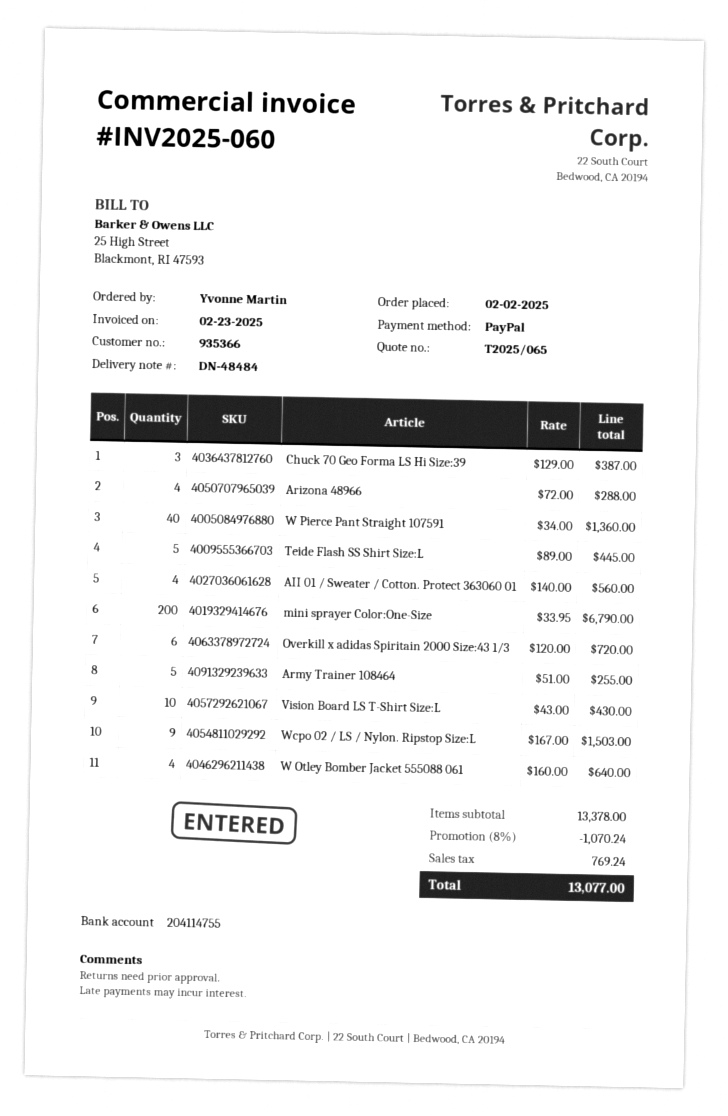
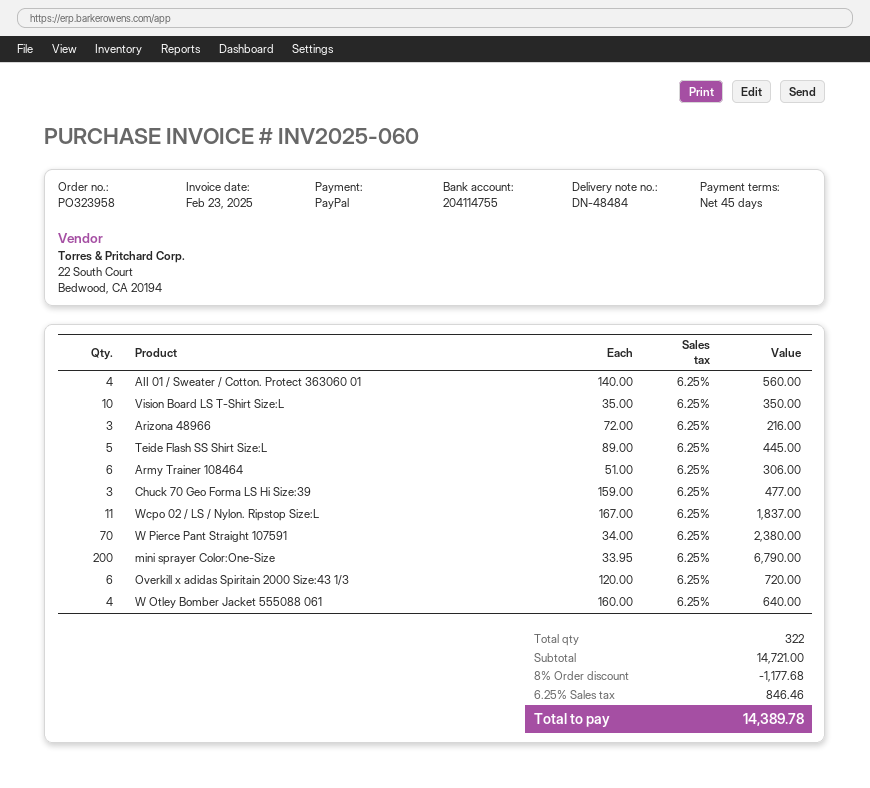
Chuck 70 Geo Forma LS Hi Size:39: 3 x 129.00 = 387.00 -> 3 x 159.00 = 477.00
Arizona 48966: 4 x 72.00 = 288.00 -> 3 x 72.00 = 216.00
W Pierce Pant Straight 107591: 40 x 34.00 = 1360.00 -> 70 x 34.00 = 2380.00
Army Trainer 108464: 5 x 51.00 = 255.00 -> 6 x 51.00 = 306.00
Vision Board LS T-Shirt Size:L: 10 x 43.00 = 430.00 -> 10 x 35.00 = 350.00
Wcpo 02 / LS / Nylon. Ripstop Size:L: 9 x 167.00 = 1503.00 -> 11 x 167.00 = 1837.00
subtotal: 13378.00 -> 14721.00
discount: 8% = 1070.24 -> 8% = 1177.68
tax: 769.24 -> 846.46
total: 13077.00 -> 14389.78

